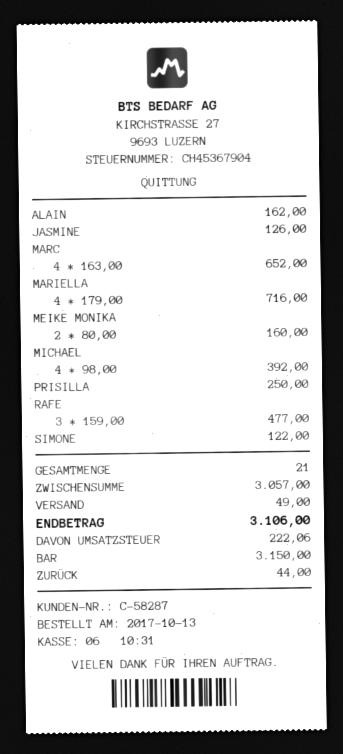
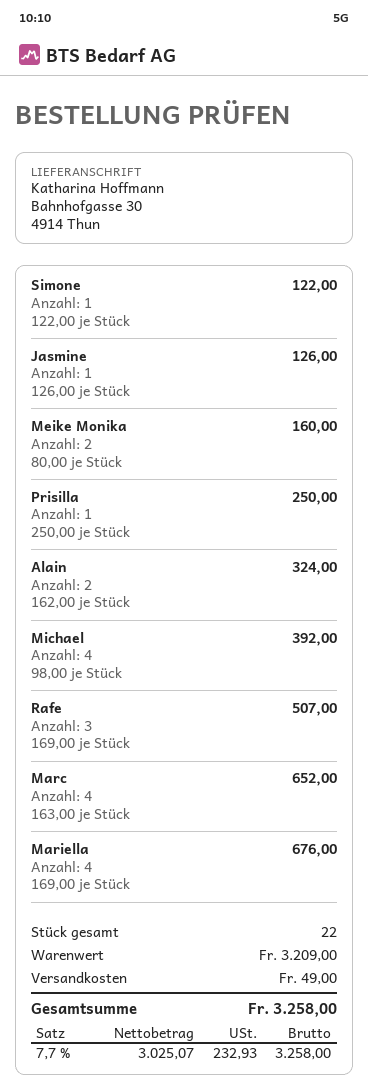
ALAIN: 1 x 162.00 = 162.00 -> 2 x 162.00 = 324.00
MARIELLA: 4 x 179.00 = 716.00 -> 4 x 169.00 = 676.00
RAFE: 3 x 159.00 = 477.00 -> 3 x 169.00 = 507.00
total quantity: 21 -> 22
subtotal: 3057.00 -> 3209.00
tax: 222.06 -> 232.93
total: 3106.00 -> 3258.00

